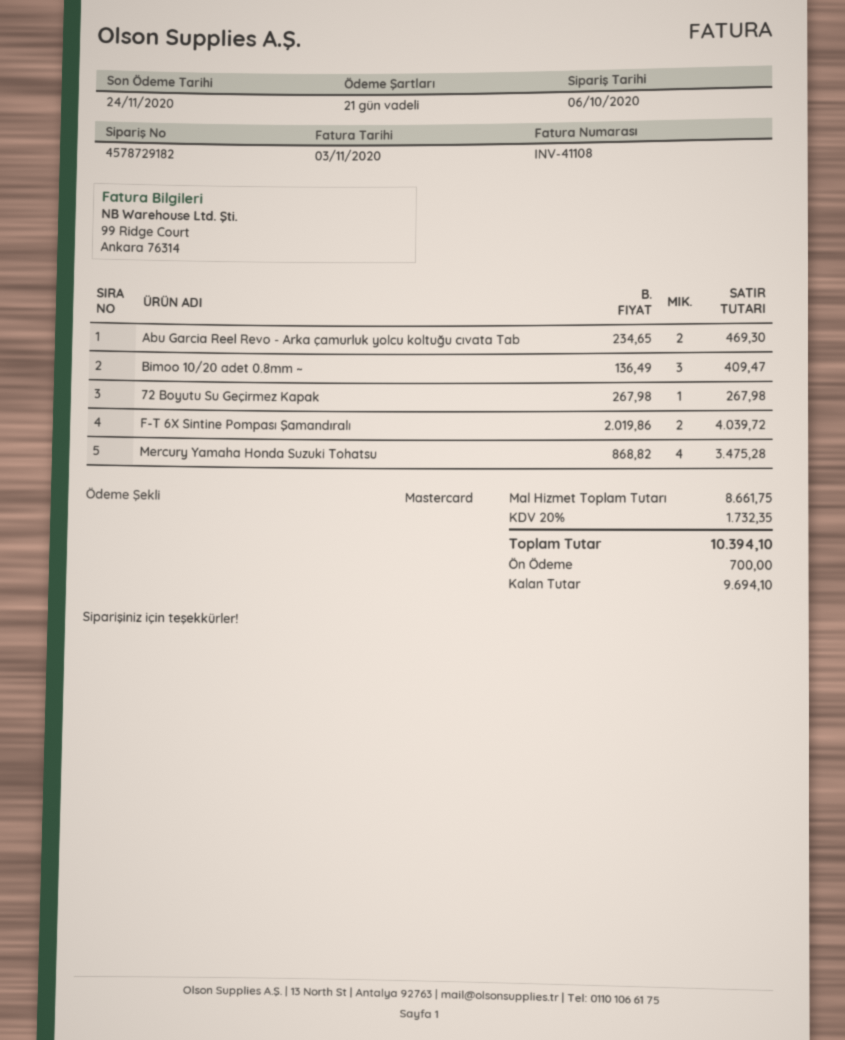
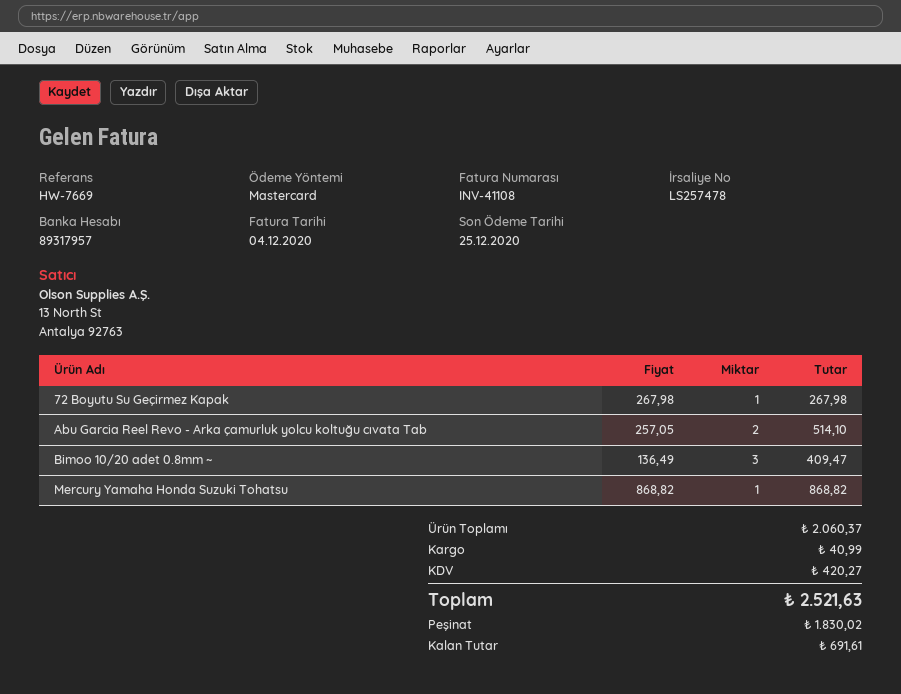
invoice date: 2020-11-03 -> 2020-12-04
due date: 2020-11-24 -> 2020-12-25
Abu Garcia Reel Revo - Arka çamurluk yolcu koltuğu cıvata Tab: 2 x 234.65 = 469.30 -> 2 x 257.05 = 514.10
F-T 6X Sintine Pompası Şamandıralı: 2 x 2019.86 = 4039.72 -> none
Mercury Yamaha Honda Suzuki Tohatsu: 4 x 868.82 = 3475.28 -> 1 x 868.82 = 868.82
subtotal: 8661.75 -> 2060.37
shipping: none -> 40.99
tax: 1732.35 -> 420.27
total: 10394.10 -> 2521.63
deposit: 700.00 -> 1830.02
balance: 9694.10 -> 691.61

